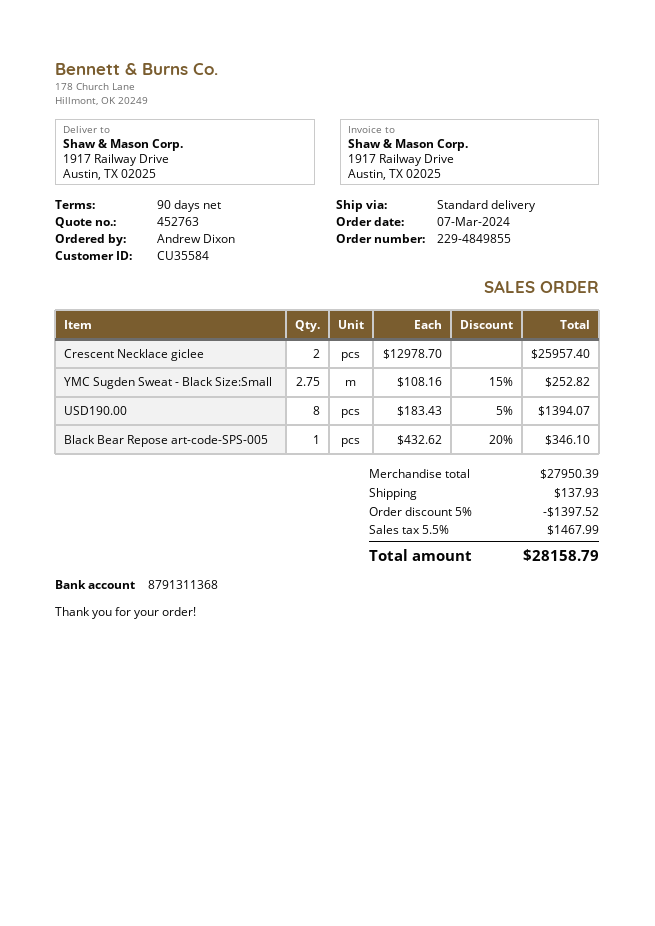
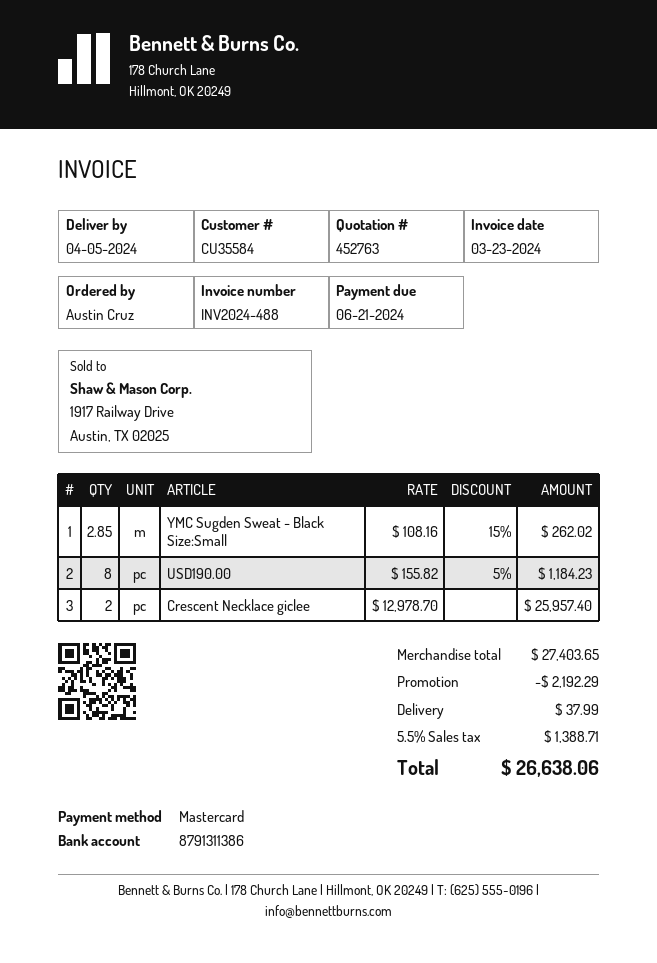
ordered by: Andrew Dixon -> Austin Cruz
bank account: 8791311368 -> 8791311386
YMC Sugden Sweat - Black Size:Small: 2.75 x 108.16 - 15% = 252.82 -> 2.85 x 108.16 - 15% = 262.02
USD190.00: 8 x 183.43 - 5% = 1394.07 -> 8 x 155.82 - 5% = 1184.23
Black Bear Repose art-code-SPS-005: 1 x 432.62 - 20% = 346.10 -> none
subtotal: 27950.39 -> 27403.65
discount: 1397.52 -> 2192.29
shipping: 137.93 -> 37.99
tax: 5.5% = 1467.99 -> 5.5% = 1388.71
total: 28158.79 -> 26638.06

